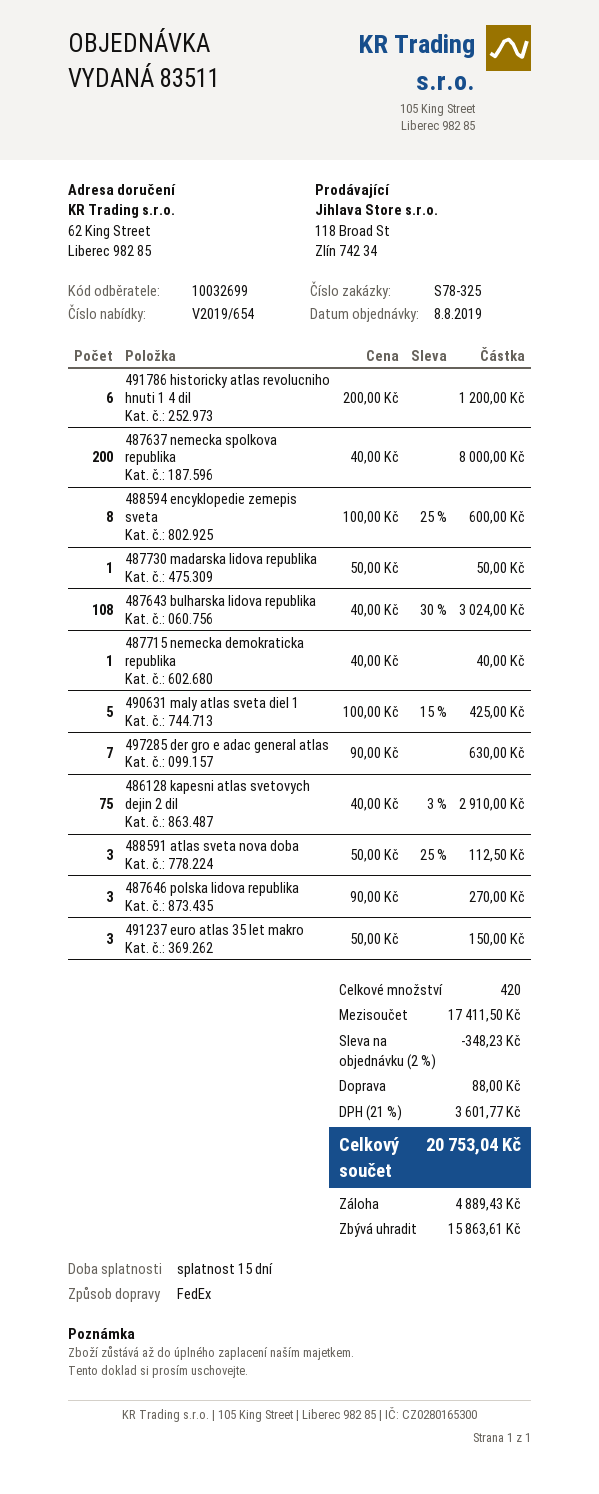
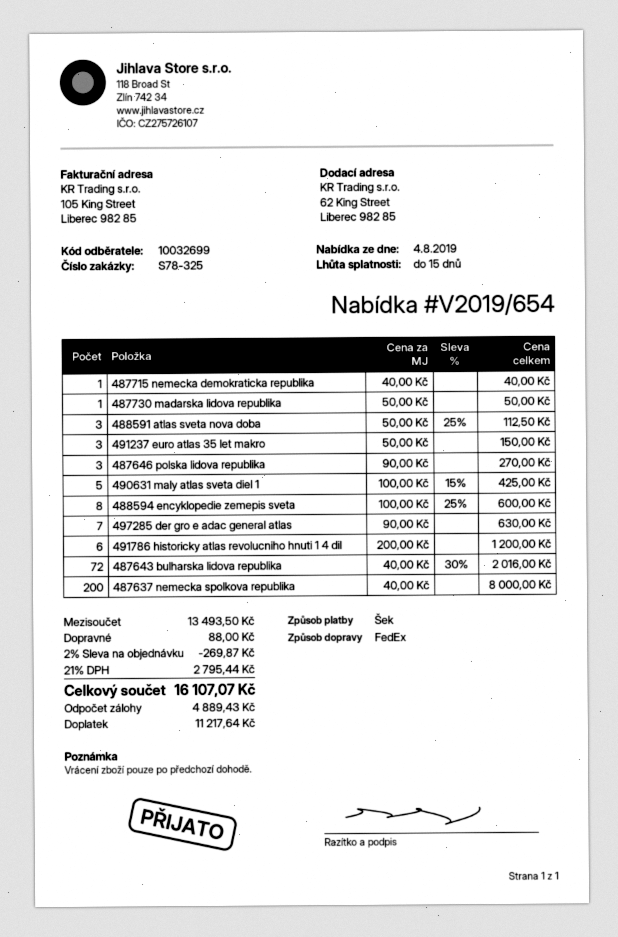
487643 bulharska lidova republika: 108 x 40.00 - 30% = 3024.00 -> 72 x 40.00 - 30% = 2016.00
486128 kapesni atlas svetovych dejin 2 dil: 75 x 40.00 - 3% = 2910.00 -> none
subtotal: 17411.50 -> 13493.50
discount: 2% = 348.23 -> 2% = 269.87
tax: 21% = 3601.77 -> 21% = 2795.44
total: 20753.04 -> 16107.07
balance: 15863.61 -> 11217.64

